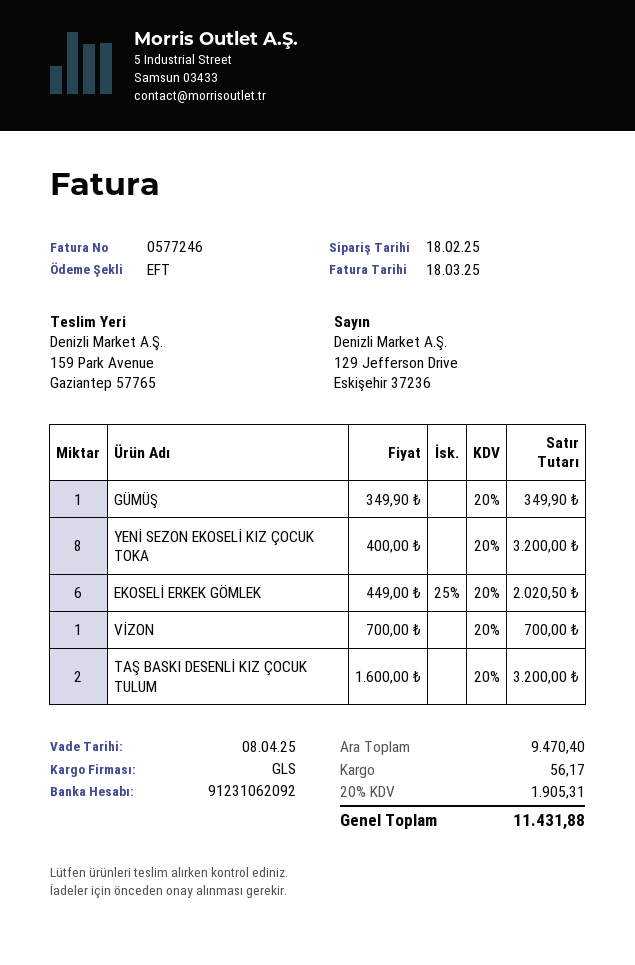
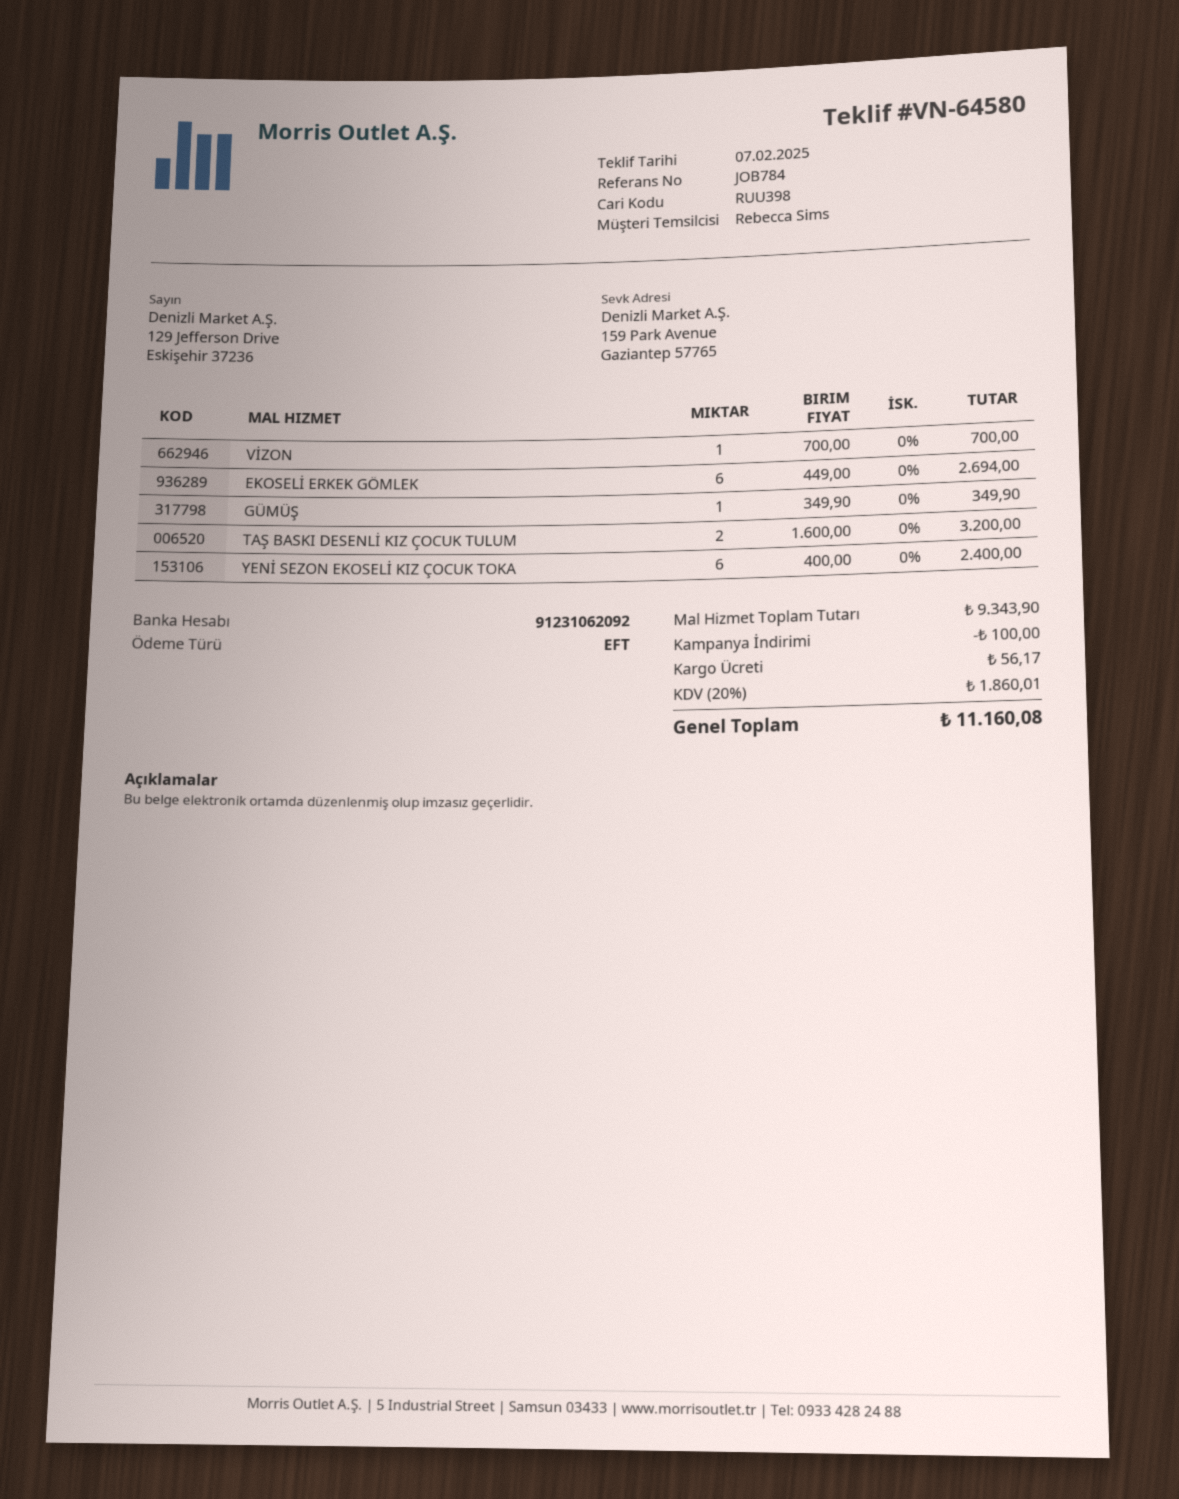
YENİ SEZON EKOSELİ KIZ ÇOCUK TOKA: 8 x 400.00 = 3200.00 -> 6 x 400.00 = 2400.00
EKOSELİ ERKEK GÖMLEK: 6 x 449.00 - 25% = 2020.50 -> 6 x 449.00 = 2694.00
subtotal: 9470.40 -> 9343.90
discount: none -> 100.00
tax: 20% = 1905.31 -> 20% = 1860.01
total: 11431.88 -> 11160.08

